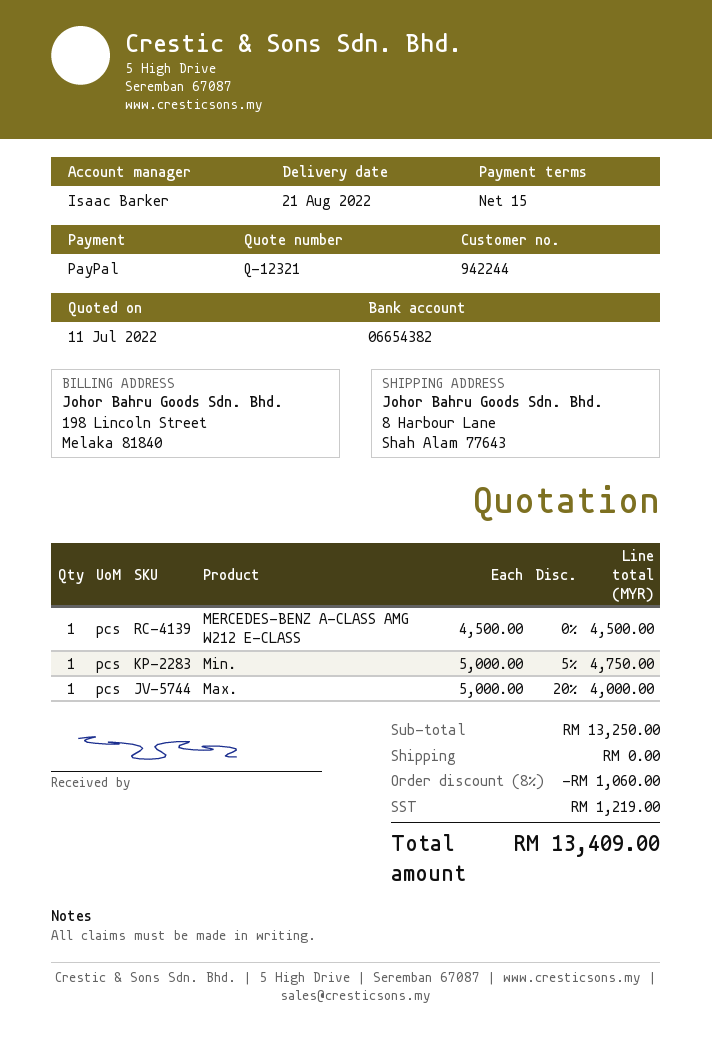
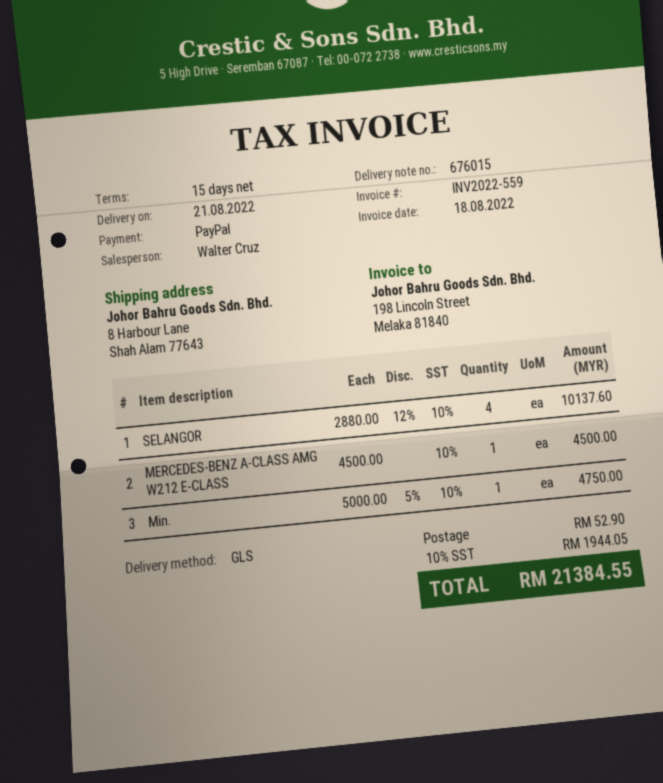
sales rep: Isaac Barker -> Walter Cruz
Max.: 1 x 5000.00 - 20% = 4000.00 -> none
SELANGOR: none -> 4 x 2880.00 - 12% = 10137.60
discount: 8% = 1060.00 -> none
shipping: 0.00 -> 52.90
tax: 1219.00 -> 1944.05
total: 13409.00 -> 21384.55

